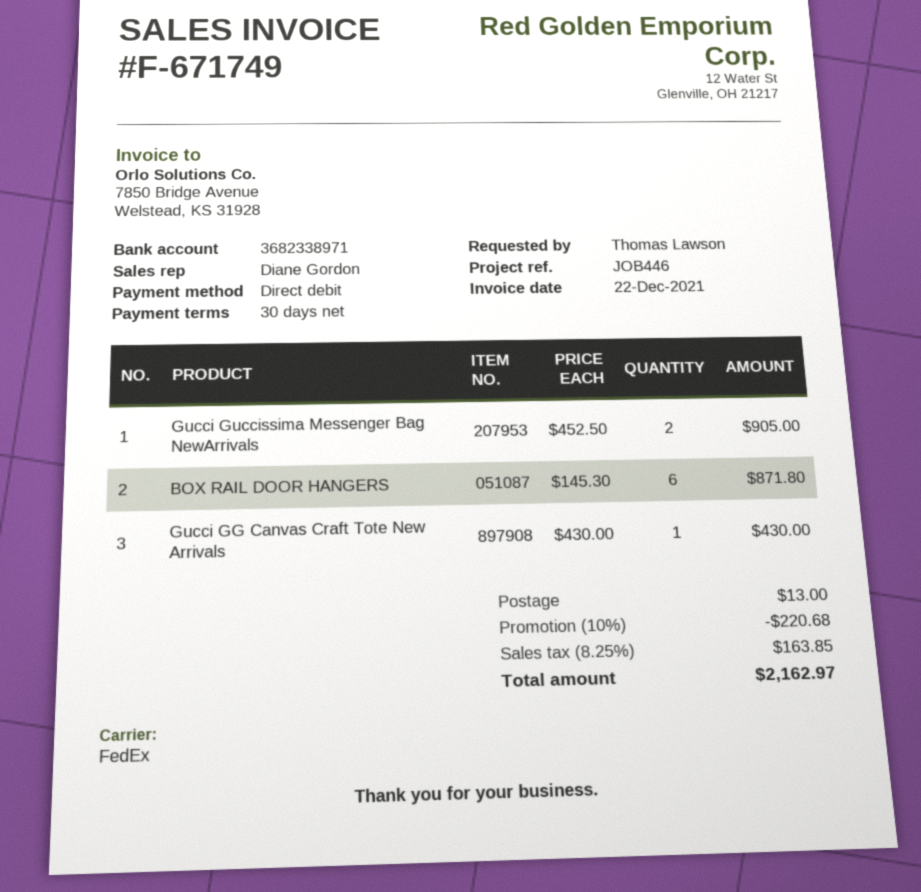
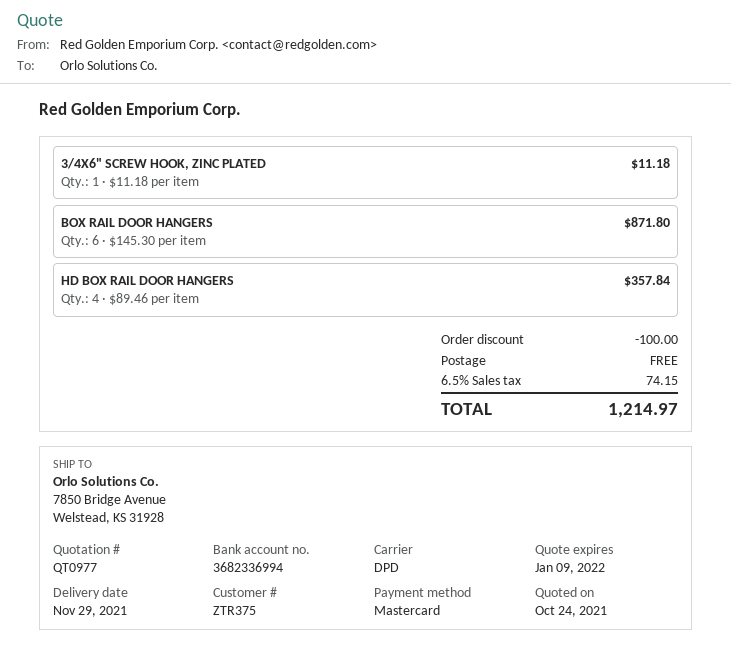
payment method: direct debit -> Mastercard
bank account: 3682338971 -> 3682336994
shipping method: FedEx -> DPD
Gucci Guccissima Messenger Bag NewArrivals: 2 x 452.50 = 905.00 -> none
Gucci GG Canvas Craft Tote New Arrivals: 1 x 430.00 = 430.00 -> none
3/4X6" SCREW HOOK, ZINC PLATED: none -> 1 x 11.18 = 11.18
HD BOX RAIL DOOR HANGERS: none -> 4 x 89.46 = 357.84
discount: 220.68 -> 100.00
shipping: 13.00 -> 0.00
tax: 8.25% = 163.85 -> 6.5% = 74.15
total: 2162.97 -> 1214.97

